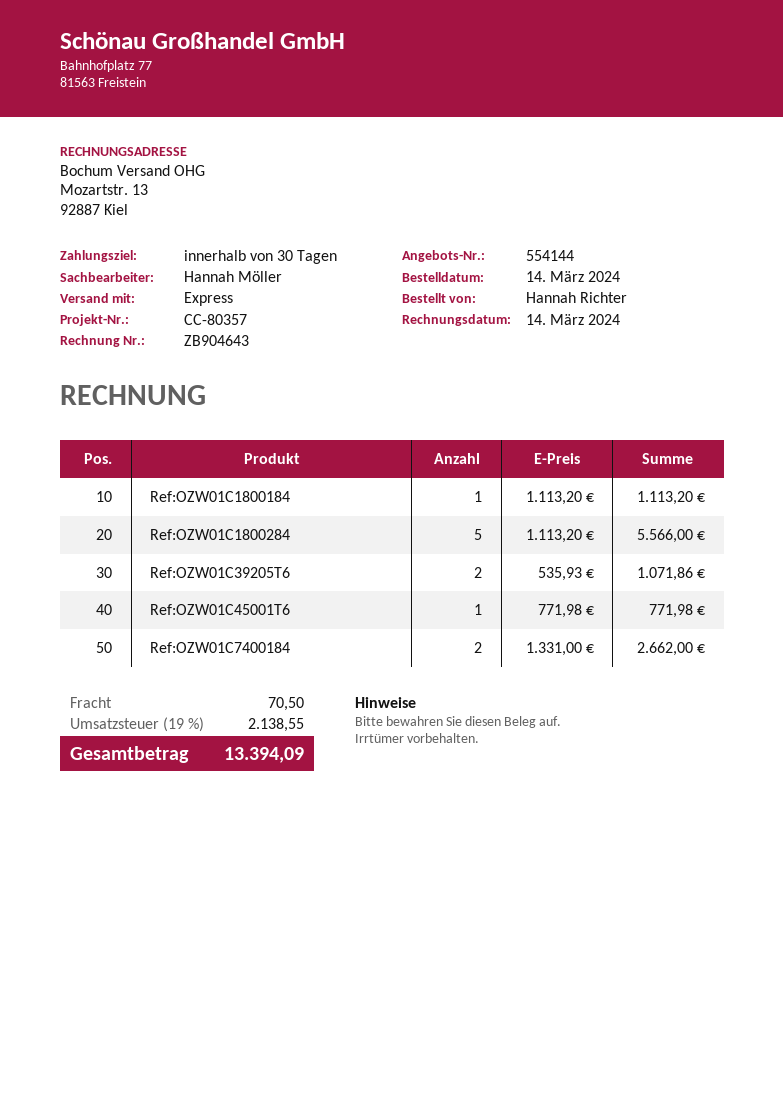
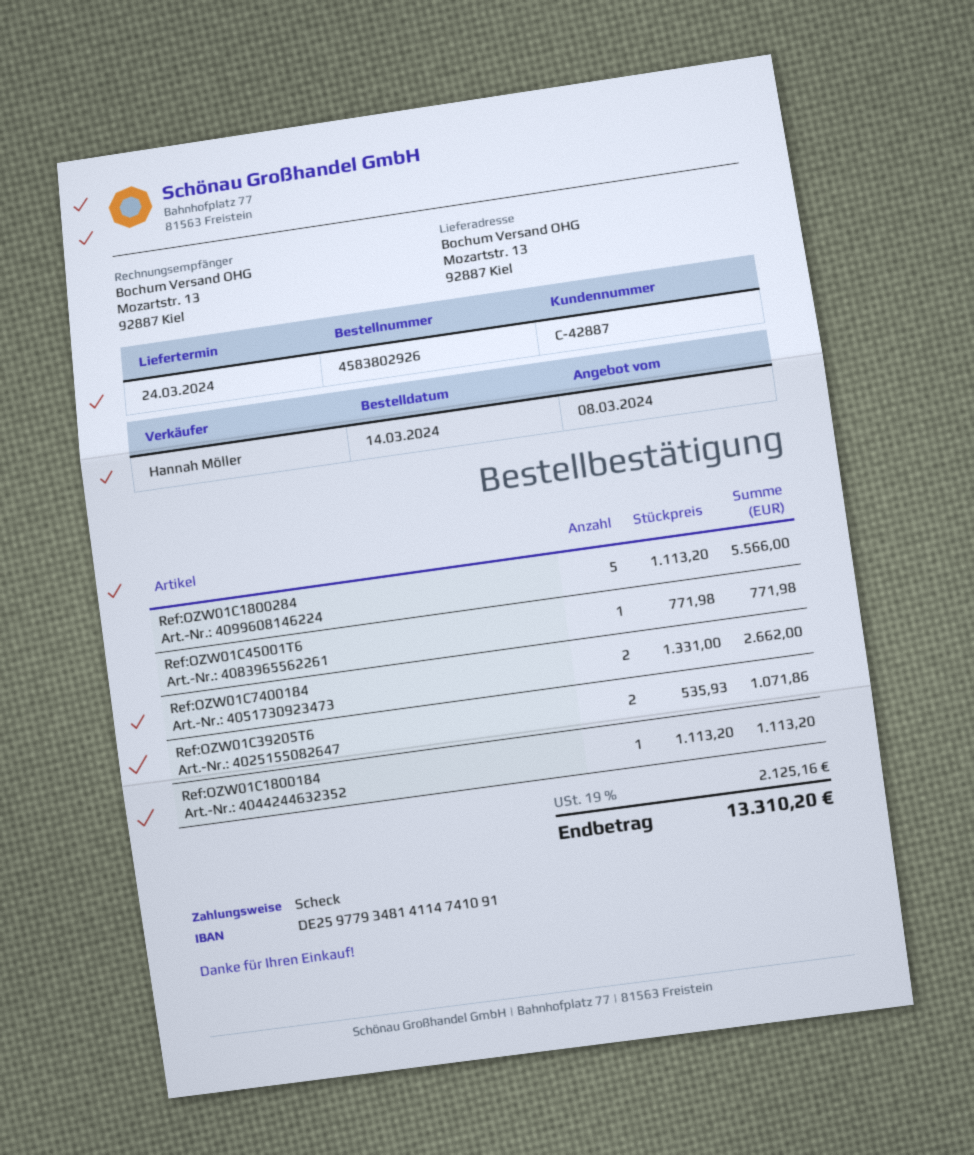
shipping: 70.50 -> none
tax: 19% = 2138.55 -> 19% = 2125.16
total: 13394.09 -> 13310.20

